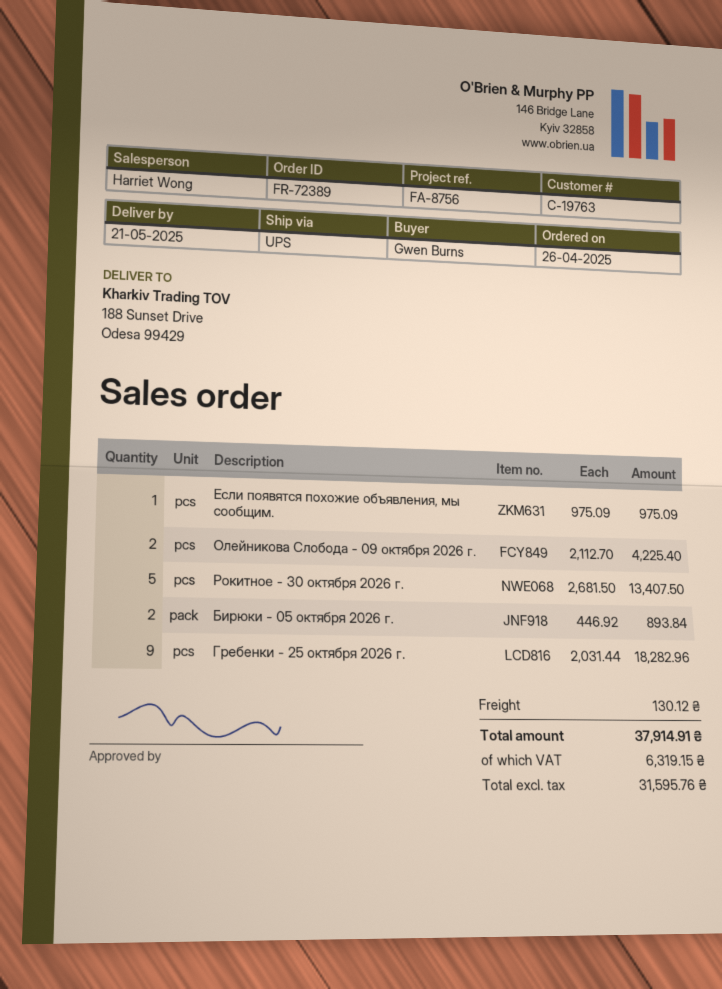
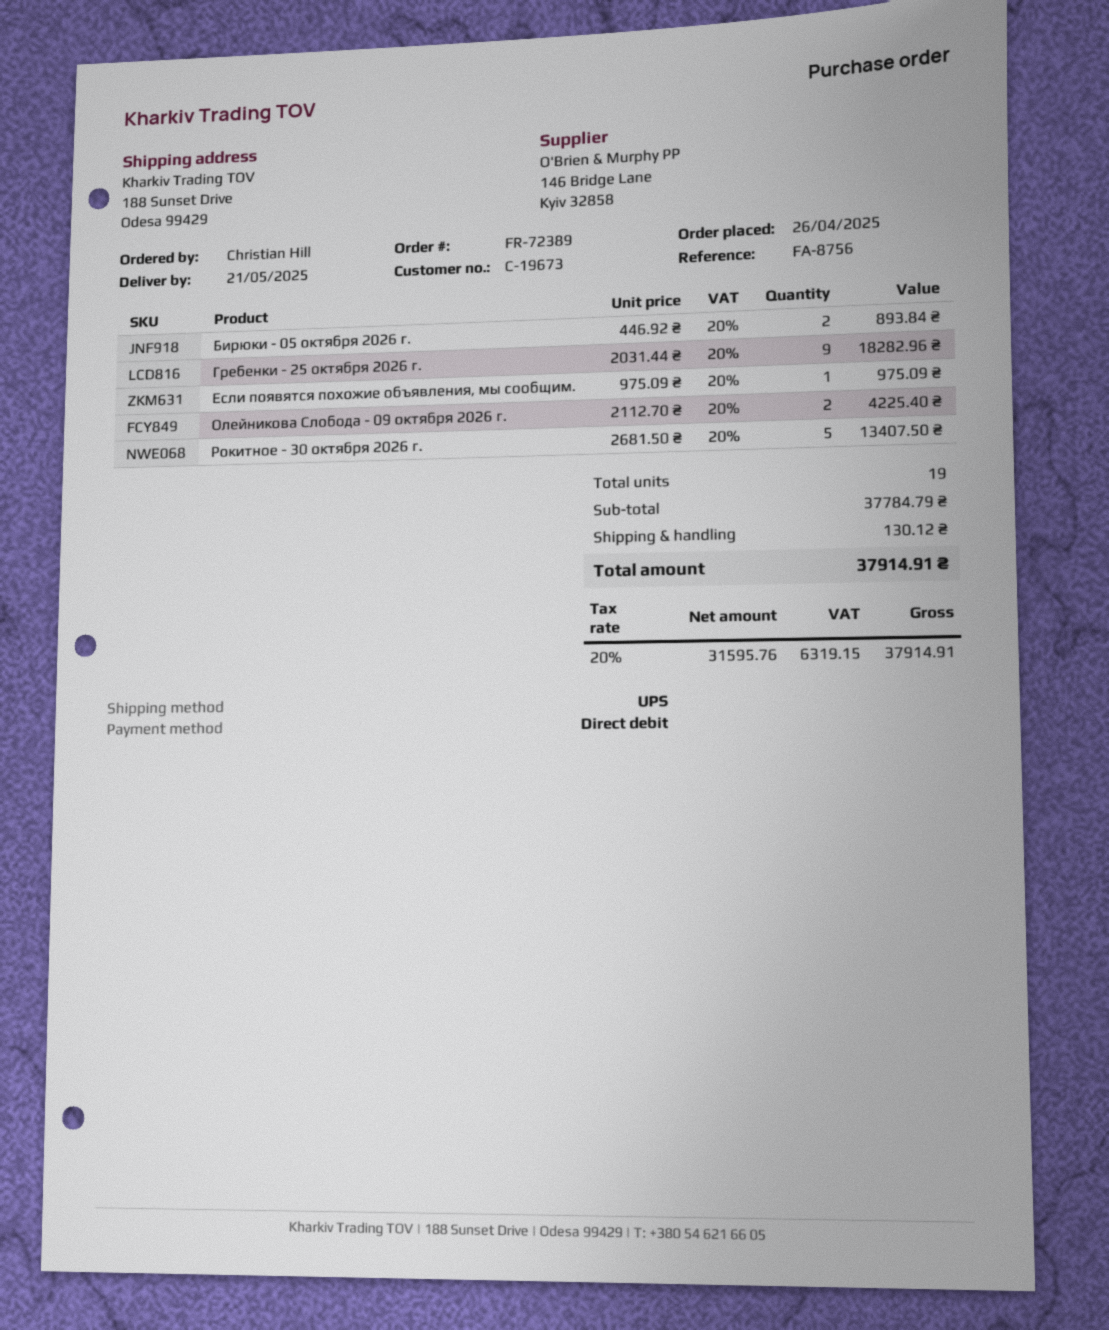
customer number: C-19763 -> C-19673
ordered by: Gwen Burns -> Christian Hill

